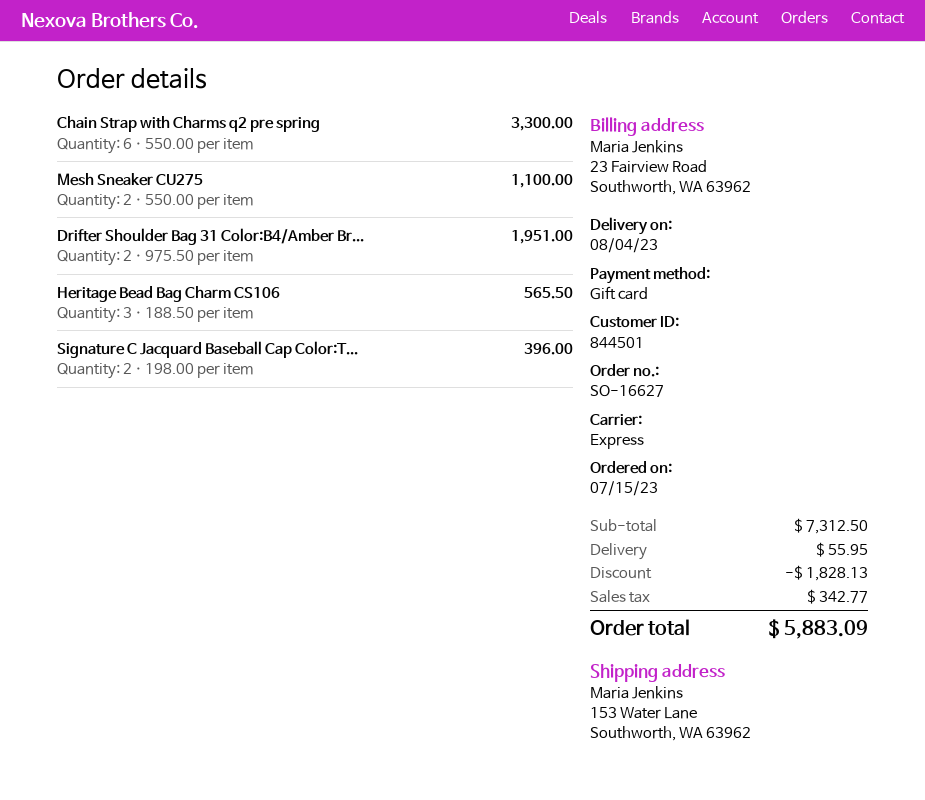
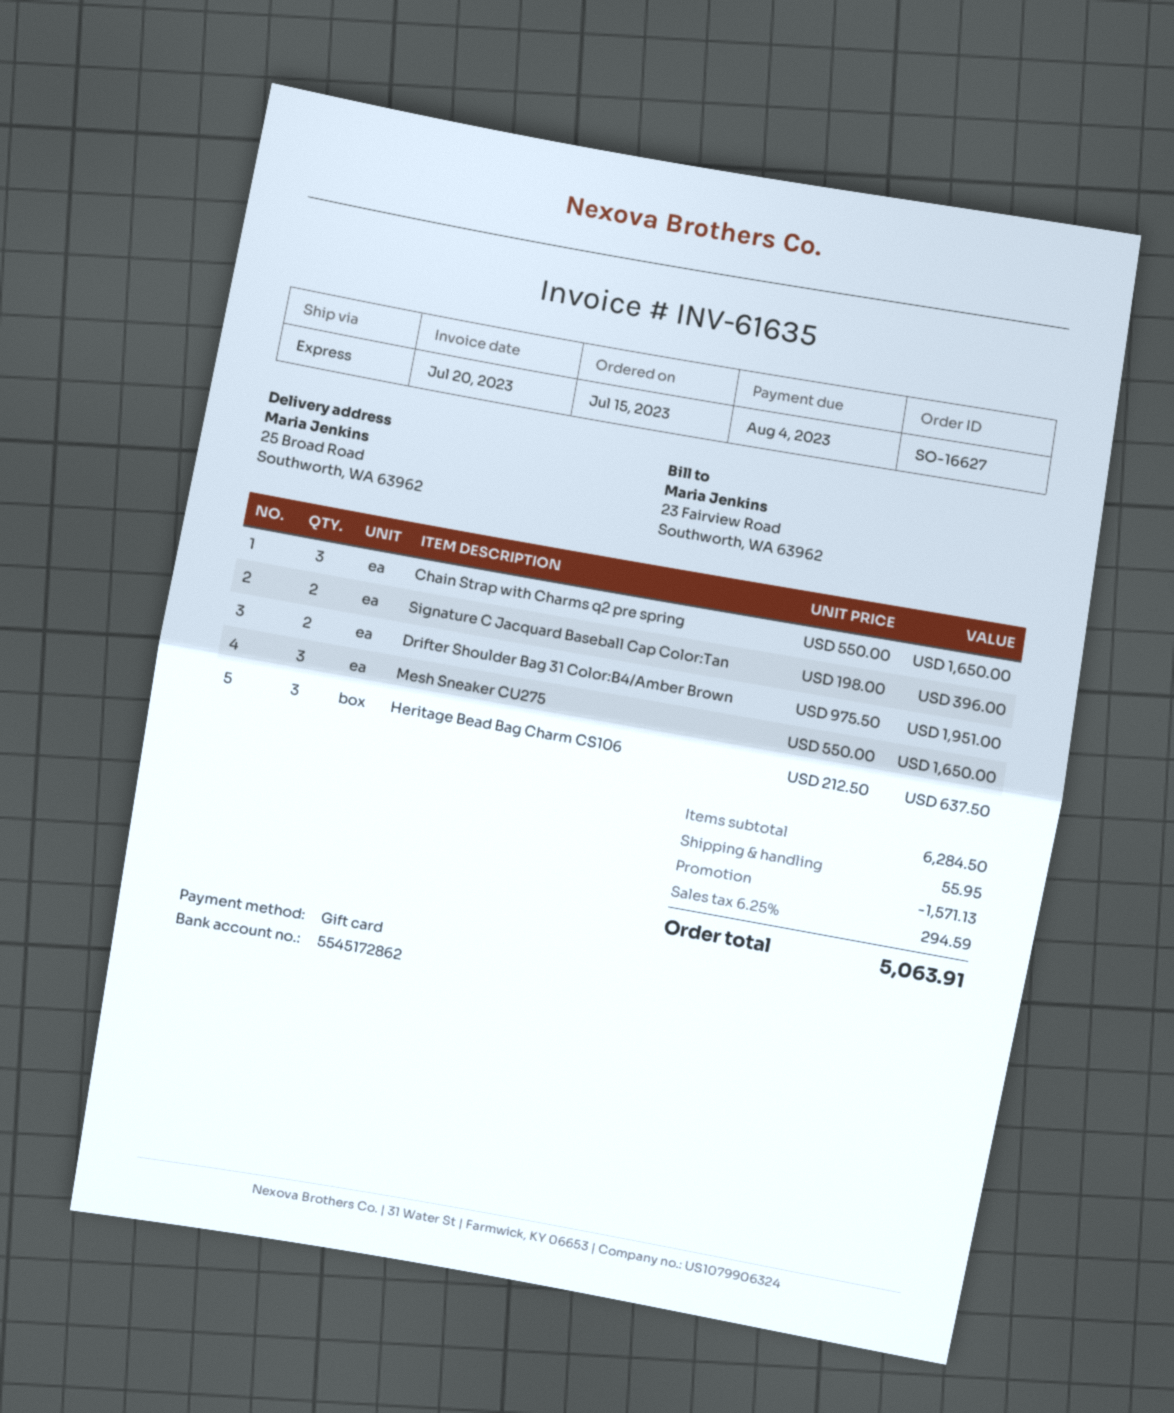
ship to: 153 Water Lane, Southworth, WA 63962 -> 25 Broad Road, Southworth, WA 63962
Chain Strap with Charms q2 pre spring: 6 x 550.00 = 3300.00 -> 3 x 550.00 = 1650.00
Mesh Sneaker CU275: 2 x 550.00 = 1100.00 -> 3 x 550.00 = 1650.00
Heritage Bead Bag Charm CS106: 3 x 188.50 = 565.50 -> 3 x 212.50 = 637.50
subtotal: 7312.50 -> 6284.50
discount: 1828.13 -> 1571.13
tax: 342.77 -> 294.59
total: 5883.09 -> 5063.91

